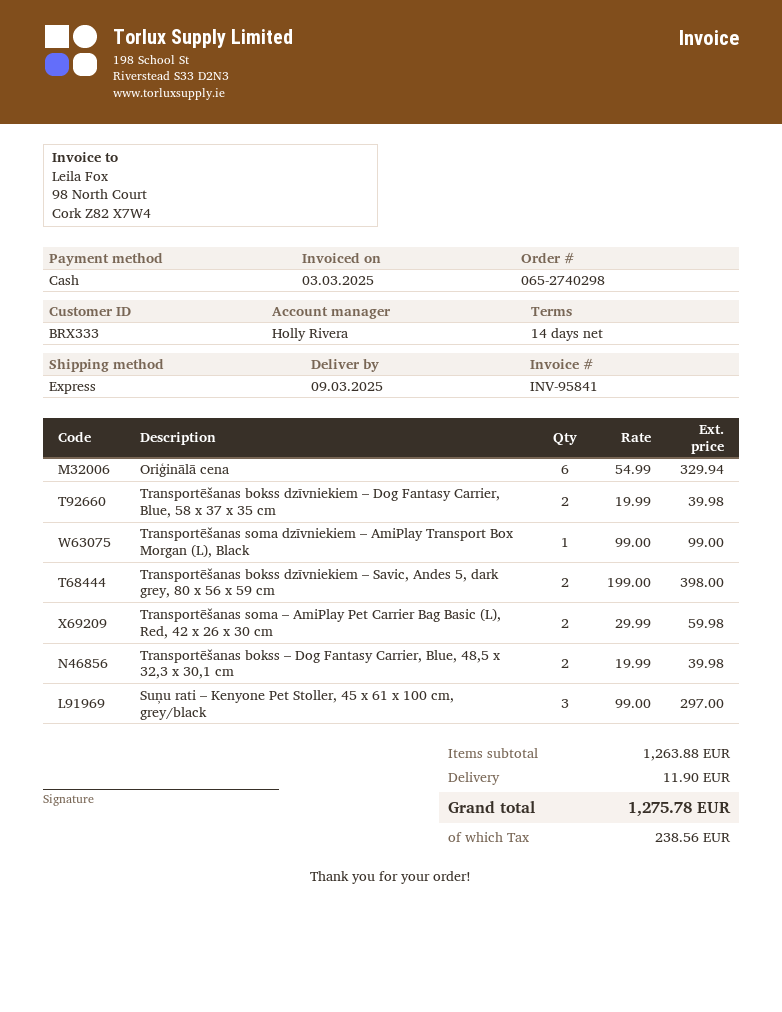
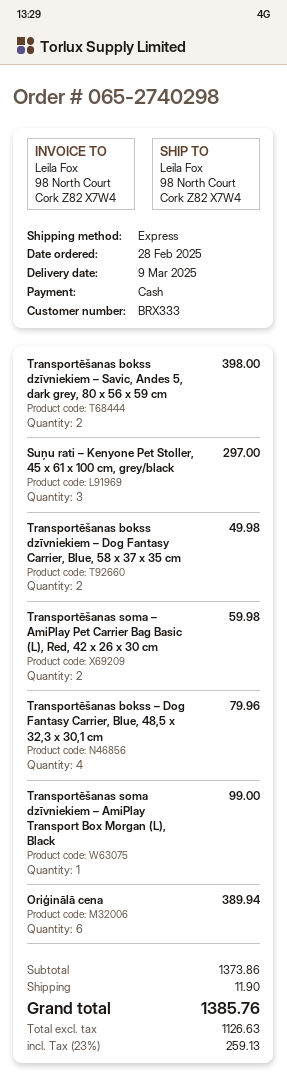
Oriģinālā cena: 6 for 329.94 -> 6 for 389.94
Transportēšanas bokss dzīvniekiem – Dog Fantasy Carrier, Blue, 58 x 37 x 35 cm: 2 for 39.98 -> 2 for 49.98
Transportēšanas bokss – Dog Fantasy Carrier, Blue, 48,5 x 32,3 x 30,1 cm: 2 for 39.98 -> 4 for 79.96
subtotal: 1263.88 -> 1373.86
tax: 238.56 -> 259.13
total: 1275.78 -> 1385.76

